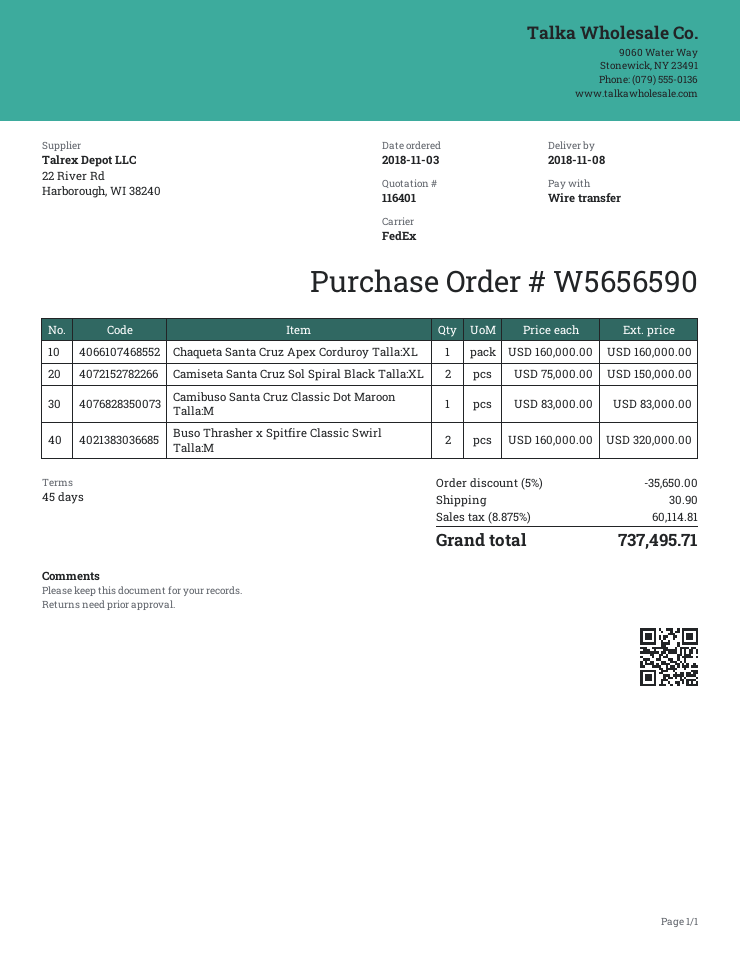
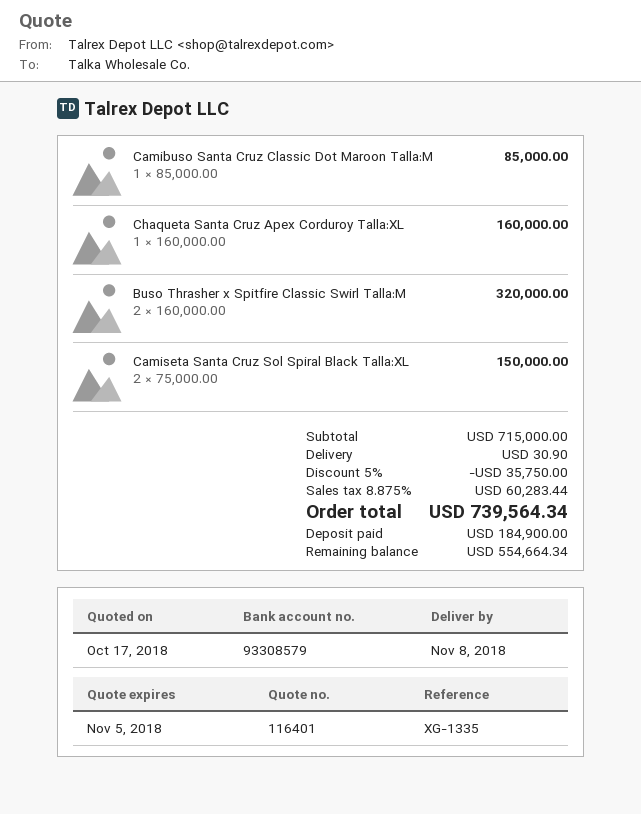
Camibuso Santa Cruz Classic Dot Maroon Talla:M: 1 x 83000.00 = 83000.00 -> 1 x 85000.00 = 85000.00
discount: 5% = 35650.00 -> 5% = 35750.00
tax: 8.875% = 60114.81 -> 8.875% = 60283.44
total: 737495.71 -> 739564.34

